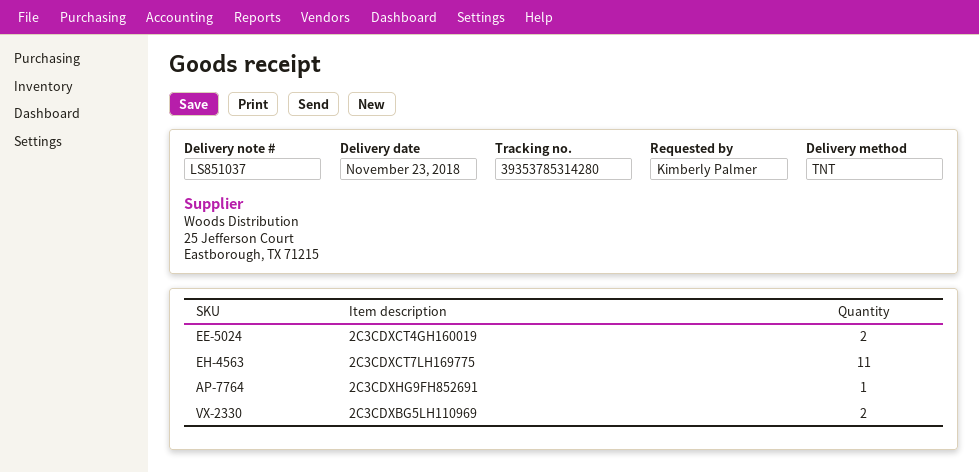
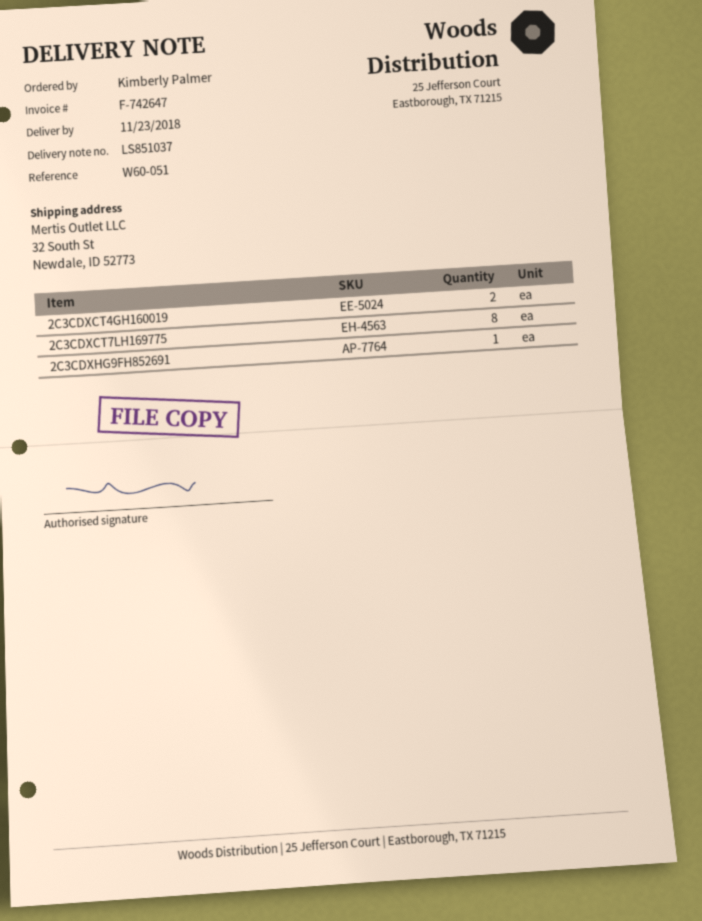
2C3CDXCT7LH169775: 11 -> 8
2C3CDXBG5LH110969: 2 -> none

